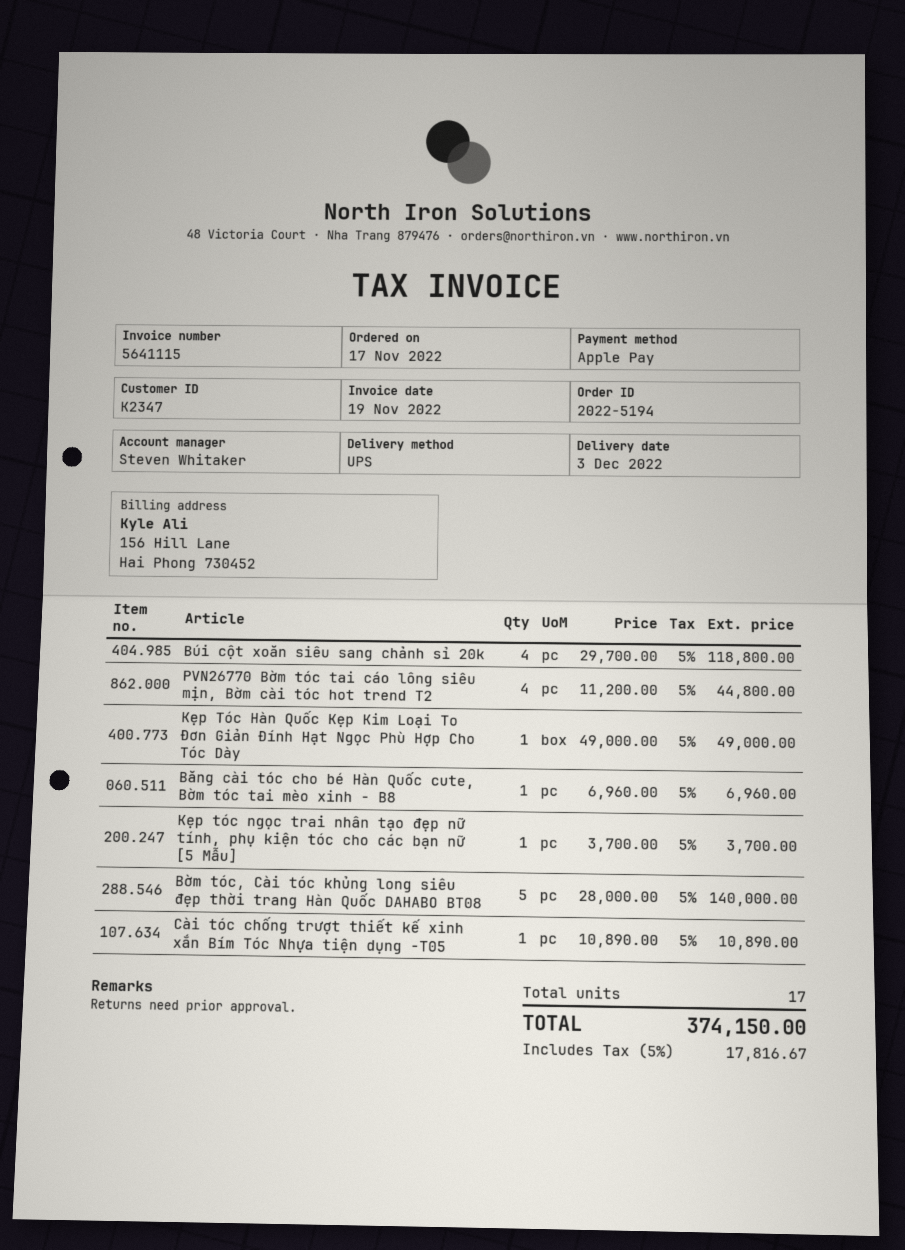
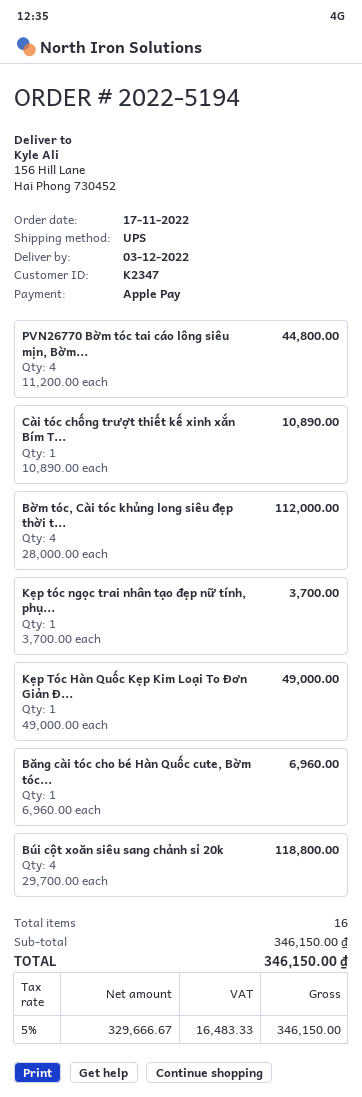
Bờm tóc, Cài tóc khủng long siêu đẹp thời trang Hàn Quốc DAHABO BT08: 5 x 28000.00 = 140000.00 -> 4 x 28000.00 = 112000.00
total quantity: 17 -> 16
tax: 5% = 17816.67 -> 5% = 16483.33
total: 374150.00 -> 346150.00

